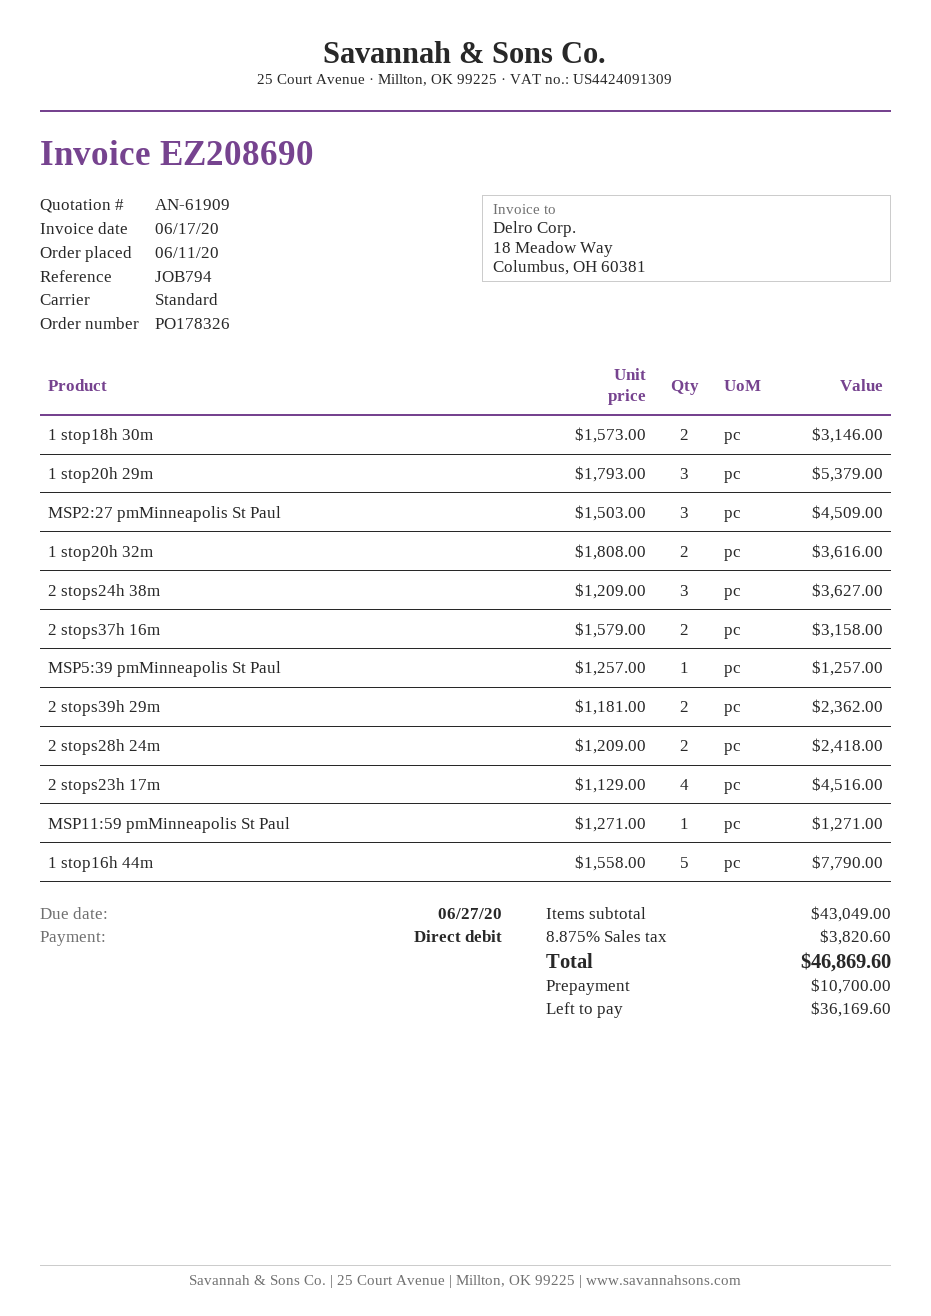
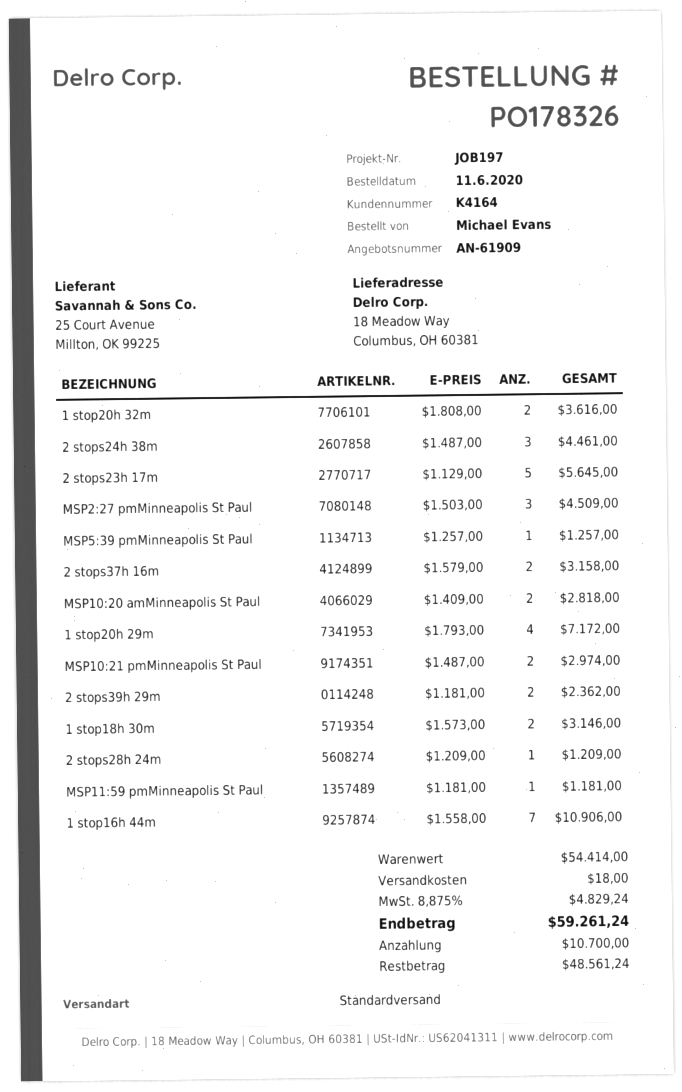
reference: JOB794 -> JOB197
1 stop20h 29m: 3 x 1793.00 = 5379.00 -> 4 x 1793.00 = 7172.00
2 stops24h 38m: 3 x 1209.00 = 3627.00 -> 3 x 1487.00 = 4461.00
2 stops28h 24m: 2 x 1209.00 = 2418.00 -> 1 x 1209.00 = 1209.00
2 stops23h 17m: 4 x 1129.00 = 4516.00 -> 5 x 1129.00 = 5645.00
MSP11:59 pmMinneapolis St Paul: 1 x 1271.00 = 1271.00 -> 1 x 1181.00 = 1181.00
1 stop16h 44m: 5 x 1558.00 = 7790.00 -> 7 x 1558.00 = 10906.00
MSP10:20 amMinneapolis St Paul: none -> 2 x 1409.00 = 2818.00
MSP10:21 pmMinneapolis St Paul: none -> 2 x 1487.00 = 2974.00
subtotal: 43049.00 -> 54414.00
shipping: none -> 18.00
tax: 8.875% = 3820.60 -> 8.875% = 4829.24
total: 46869.60 -> 59261.24
balance: 36169.60 -> 48561.24

